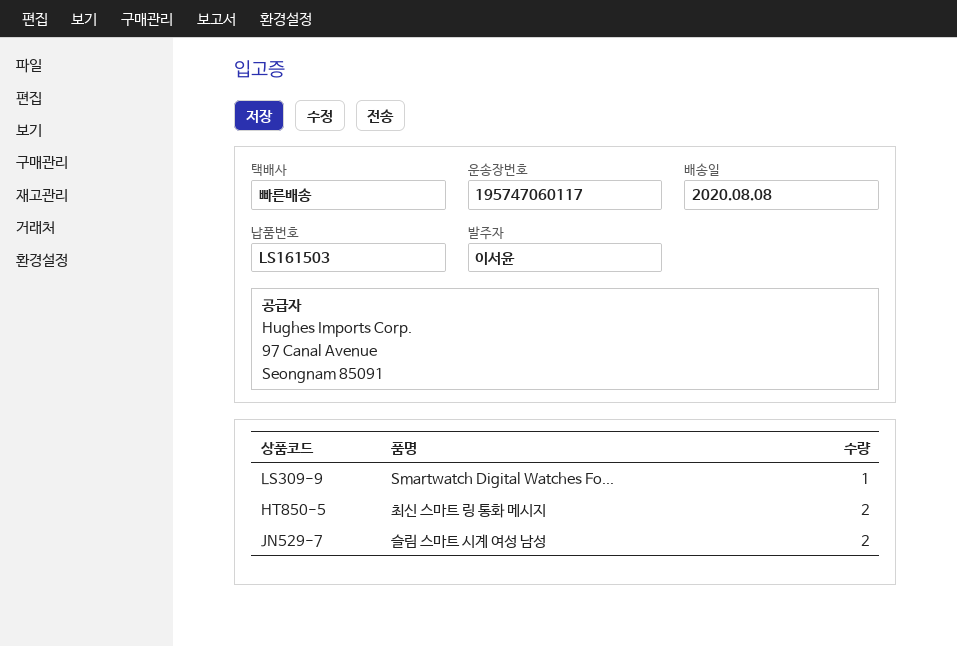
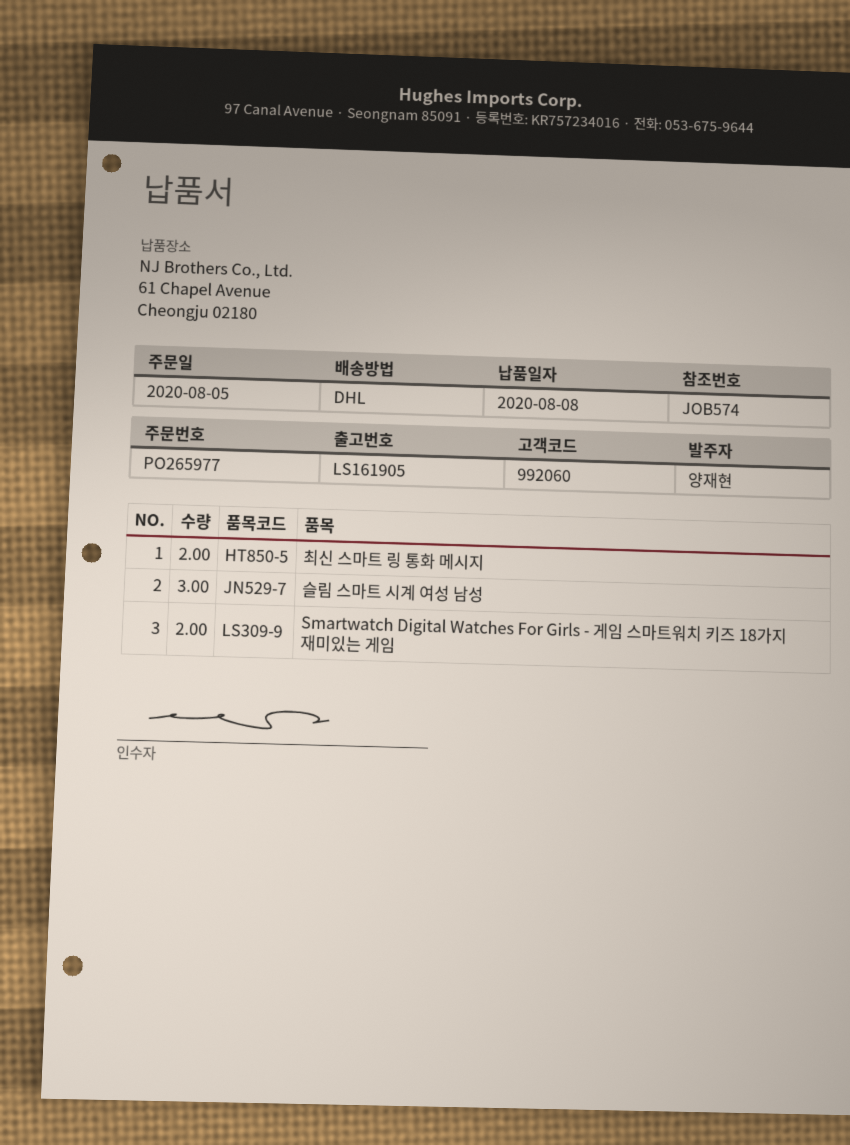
delivery note number: LS161503 -> LS161905
ordered by: 이서윤 -> 양재현
shipping method: express -> DHL
Smartwatch Digital Watches Fo...: 1 -> 2
슬림 스마트 시계 여성 남성: 2 -> 3

